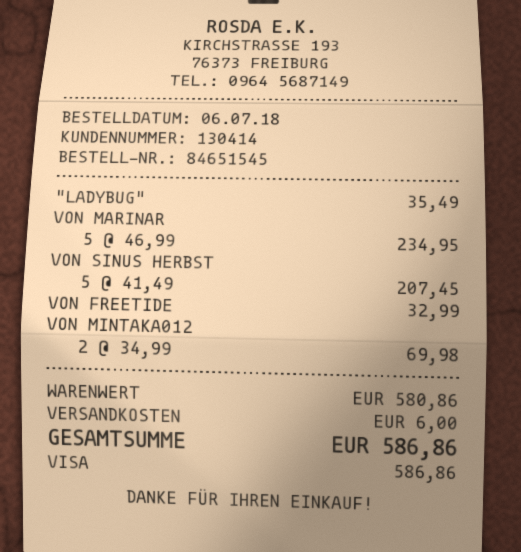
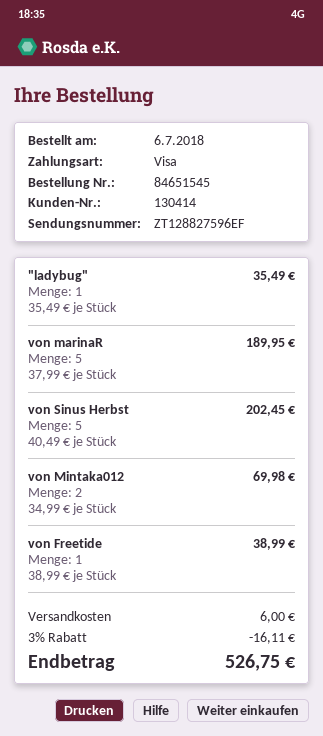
VON MARINAR: 5 x 46.99 = 234.95 -> 5 x 37.99 = 189.95
VON SINUS HERBST: 5 x 41.49 = 207.45 -> 5 x 40.49 = 202.45
VON FREETIDE: 1 x 32.99 = 32.99 -> 1 x 38.99 = 38.99
discount: none -> 3% = 16.11
total: 586.86 -> 526.75

